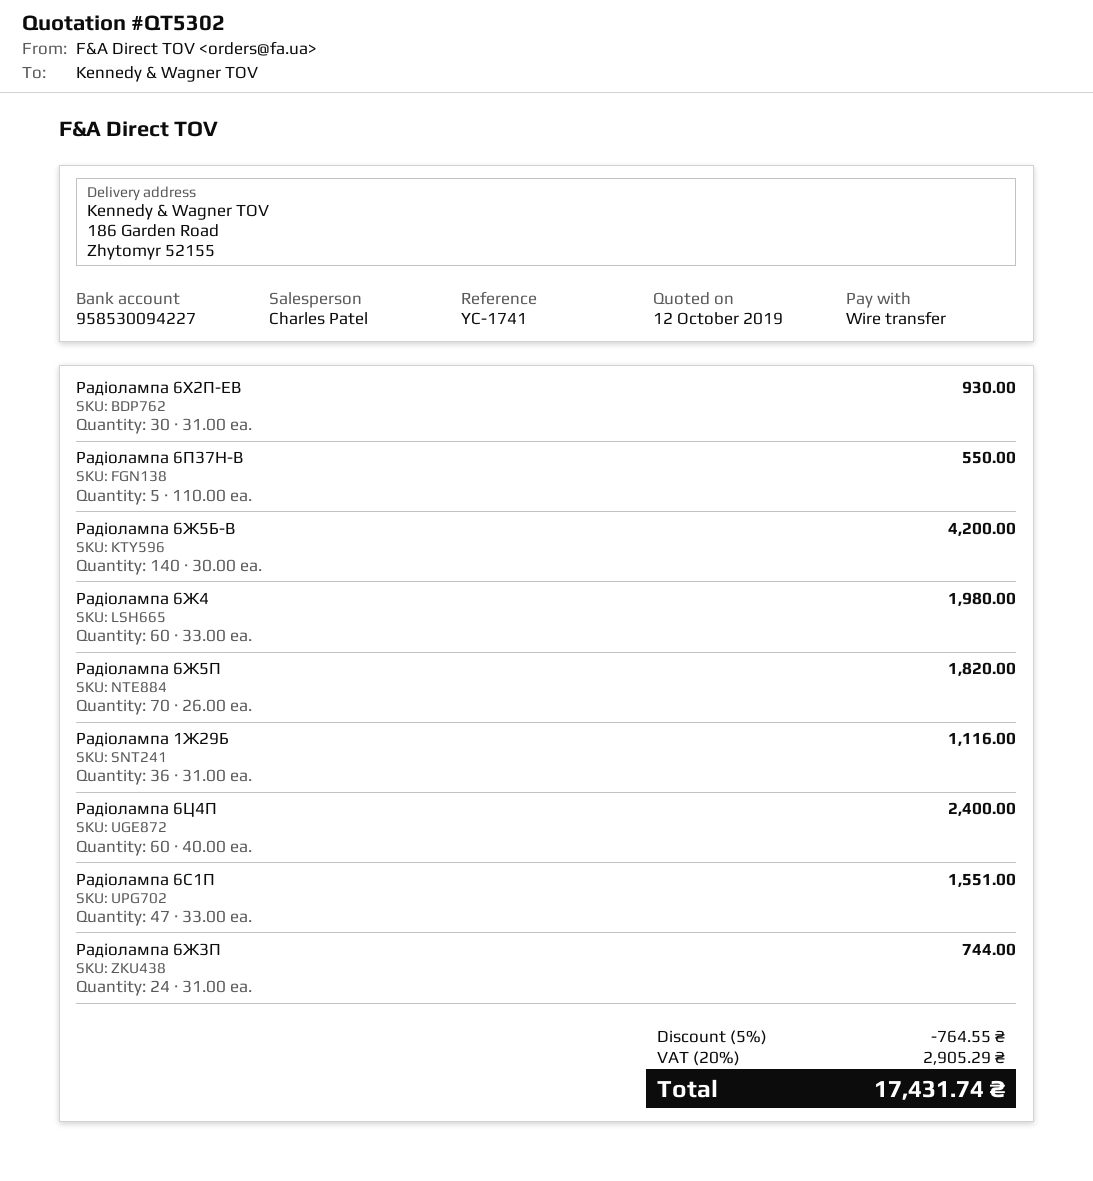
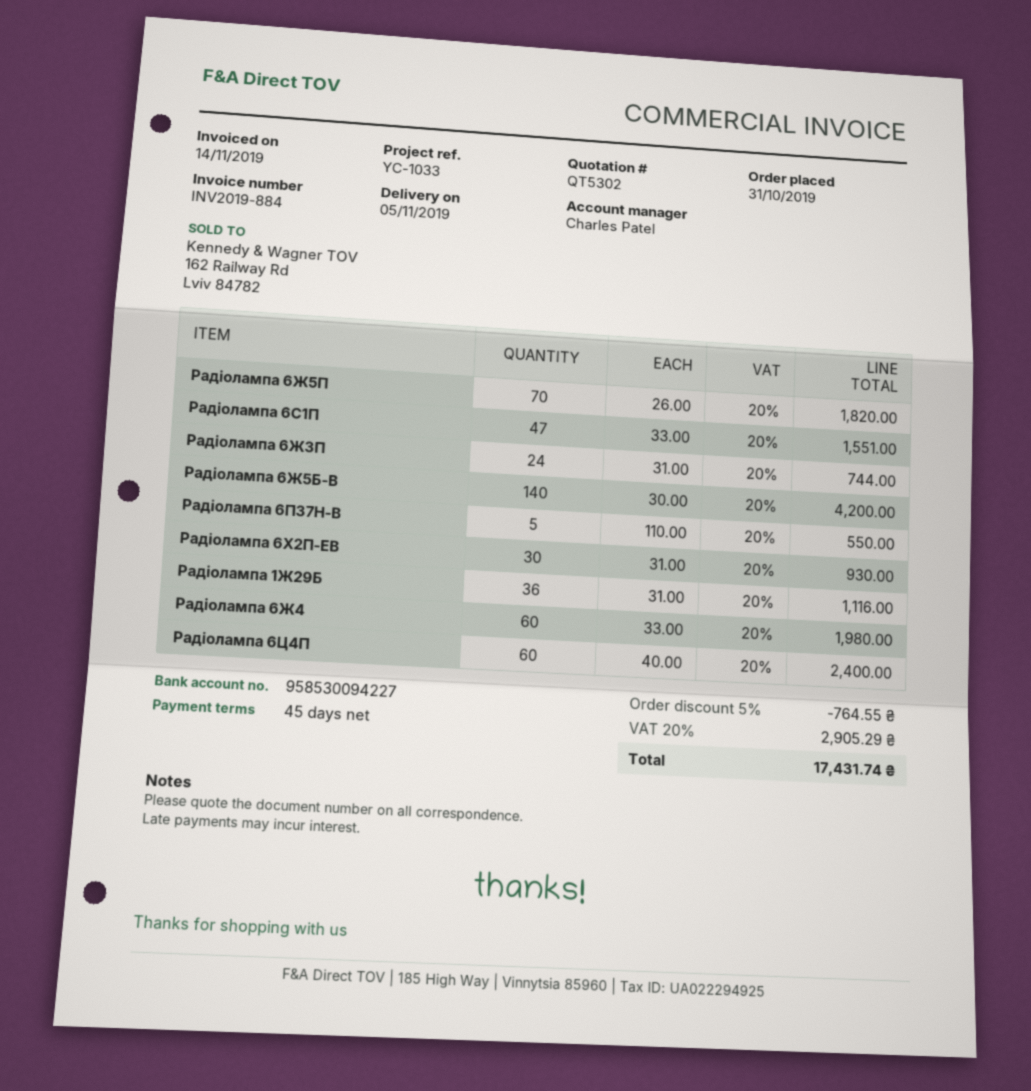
reference: YC-1741 -> YC-1033

